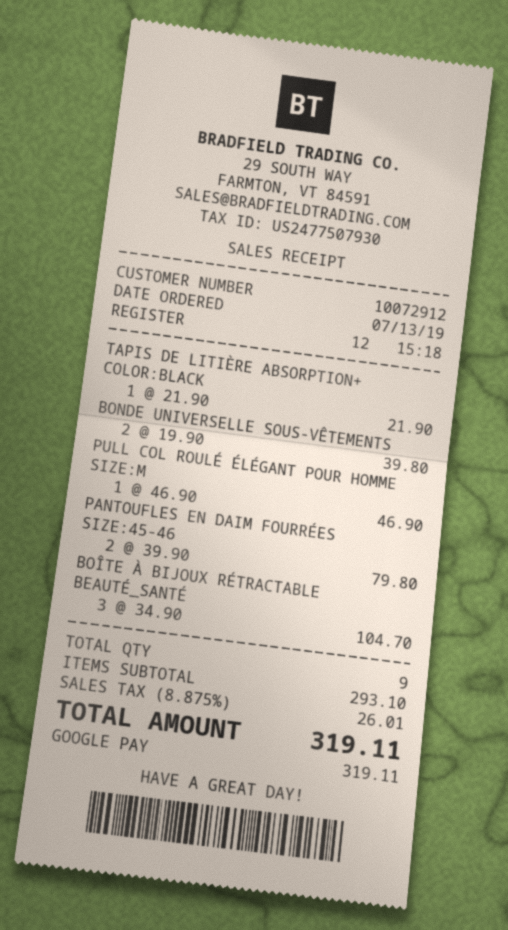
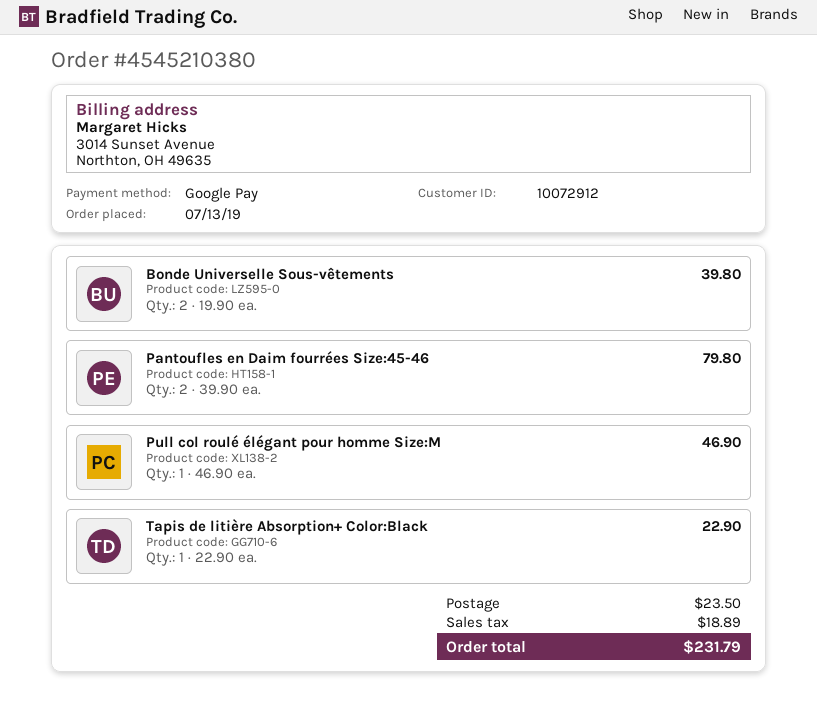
TAPIS DE LITIÈRE ABSORPTION+ COLOR:BLACK: 1 x 21.90 = 21.90 -> 1 x 22.90 = 22.90
BOÎTE À BIJOUX RÉTRACTABLE BEAUTÉ_SANTÉ: 3 x 34.90 = 104.70 -> none
shipping: none -> 23.50
tax: 26.01 -> 18.89
total: 319.11 -> 231.79

